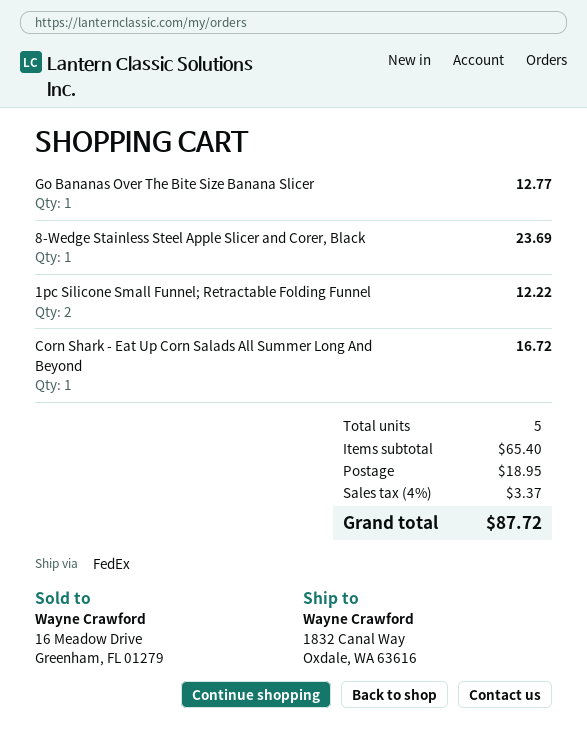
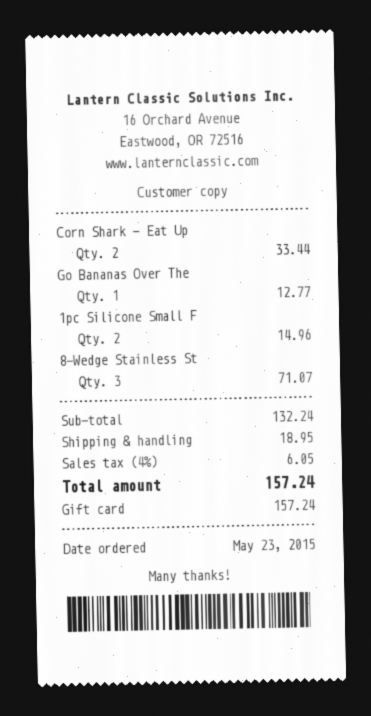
8-Wedge Stainless Steel Apple Slicer and Corer, Black: 1 for 23.69 -> 3 for 71.07
1pc Silicone Small Funnel; Retractable Folding Funnel: 2 for 12.22 -> 2 for 14.96
Corn Shark - Eat Up Corn Salads All Summer Long And Beyond: 1 for 16.72 -> 2 for 33.44
subtotal: 65.40 -> 132.24
tax: 4% = 3.37 -> 4% = 6.05
total: 87.72 -> 157.24

